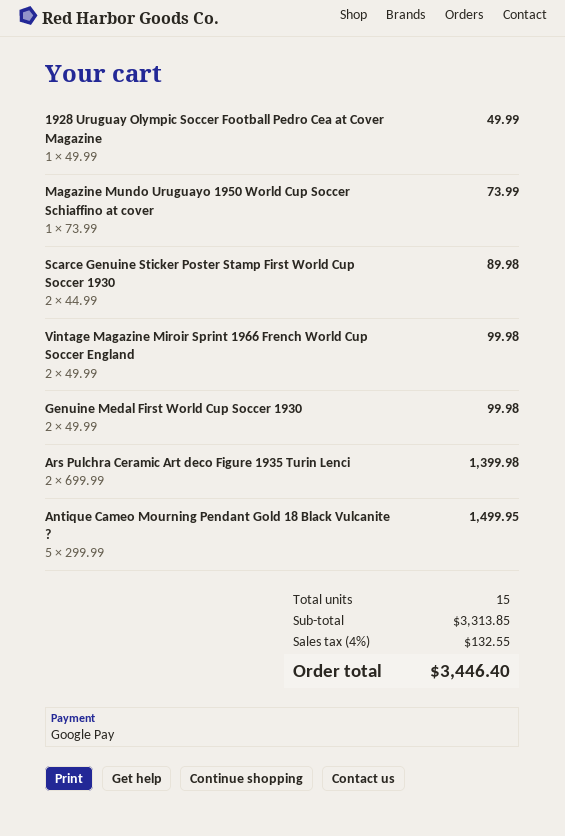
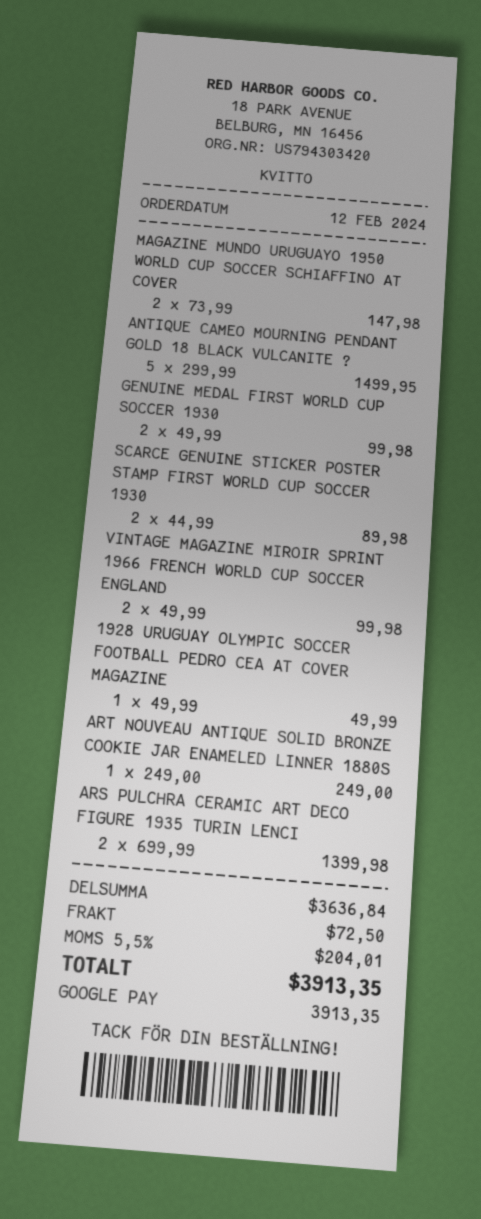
Magazine Mundo Uruguayo 1950 World Cup Soccer Schiaffino at cover: 1 x 73.99 = 73.99 -> 2 x 73.99 = 147.98
ART NOUVEAU ANTIQUE SOLID BRONZE COOKIE JAR ENAMELED LINNER 1880S: none -> 1 x 249.00 = 249.00
subtotal: 3313.85 -> 3636.84
shipping: none -> 72.50
tax: 4% = 132.55 -> 5.5% = 204.01
total: 3446.40 -> 3913.35

